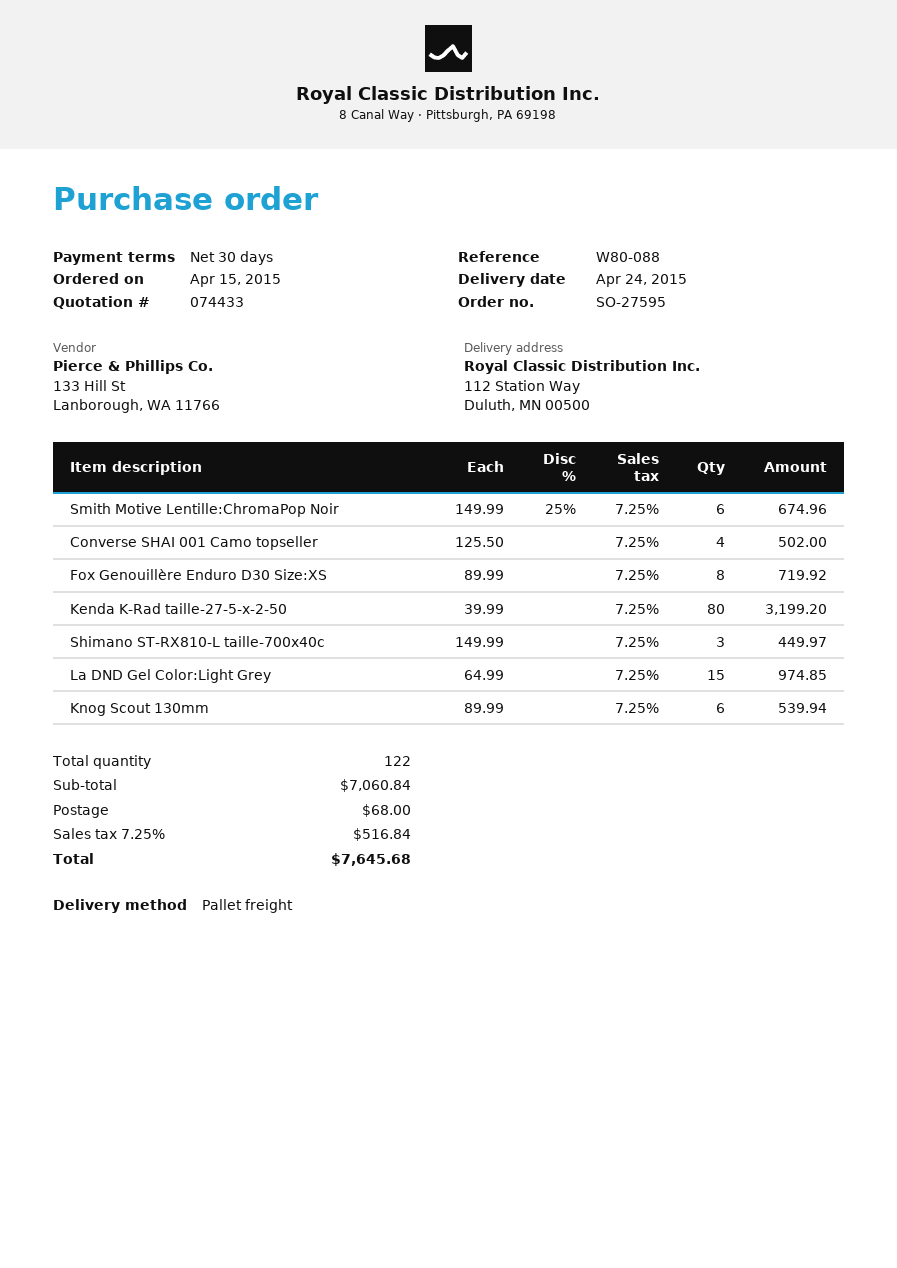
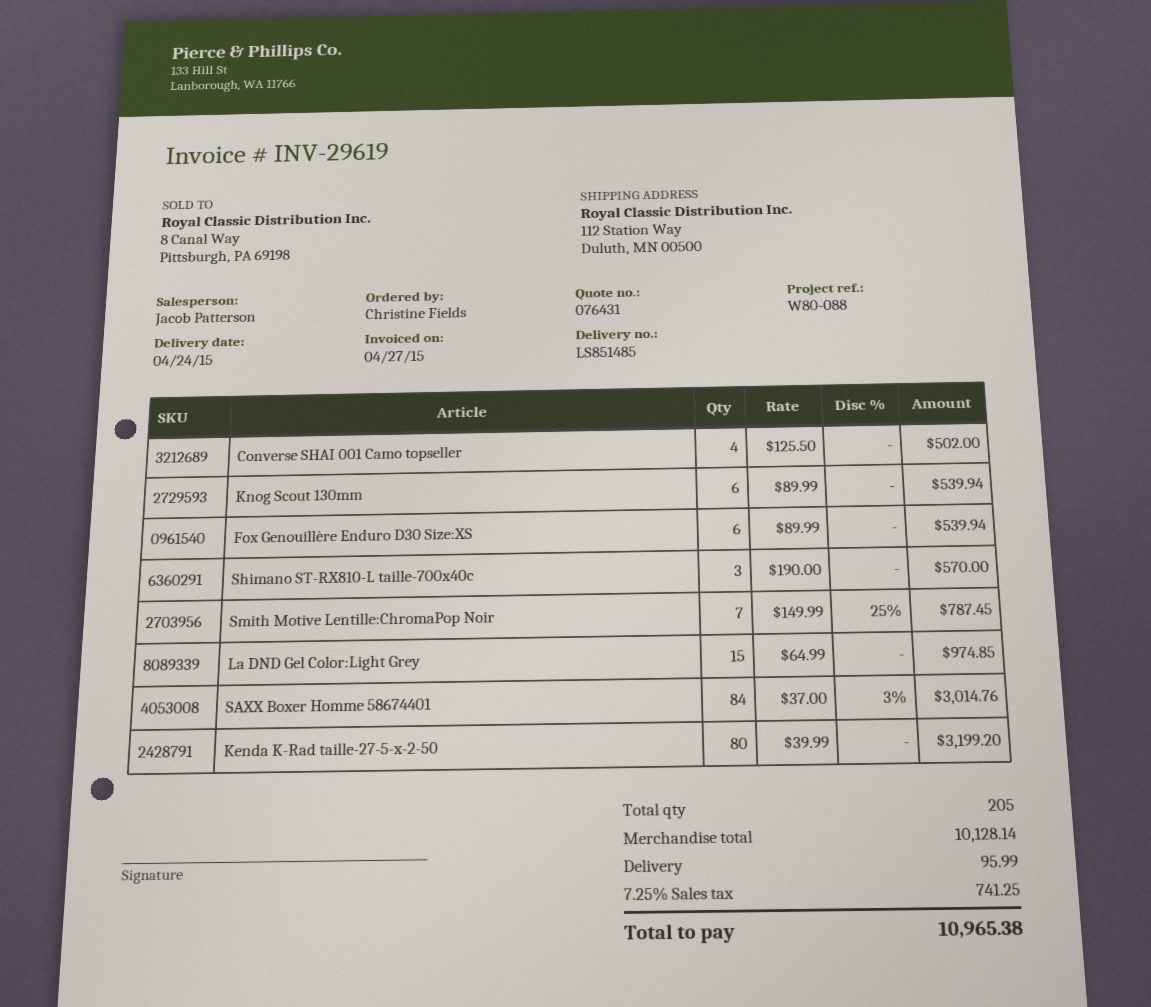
quote number: 074433 -> 076431
Smith Motive Lentille:ChromaPop Noir: 6 x 149.99 - 25% = 674.96 -> 7 x 149.99 - 25% = 787.45
Fox Genouillère Enduro D30 Size:XS: 8 x 89.99 = 719.92 -> 6 x 89.99 = 539.94
Shimano ST-RX810-L taille-700x40c: 3 x 149.99 = 449.97 -> 3 x 190.00 = 570.00
SAXX Boxer Homme 58674401: none -> 84 x 37.00 - 3% = 3014.76
total quantity: 122 -> 205
subtotal: 7060.84 -> 10128.14
shipping: 68.00 -> 95.99
tax: 7.25% = 516.84 -> 7.25% = 741.25
total: 7645.68 -> 10965.38

